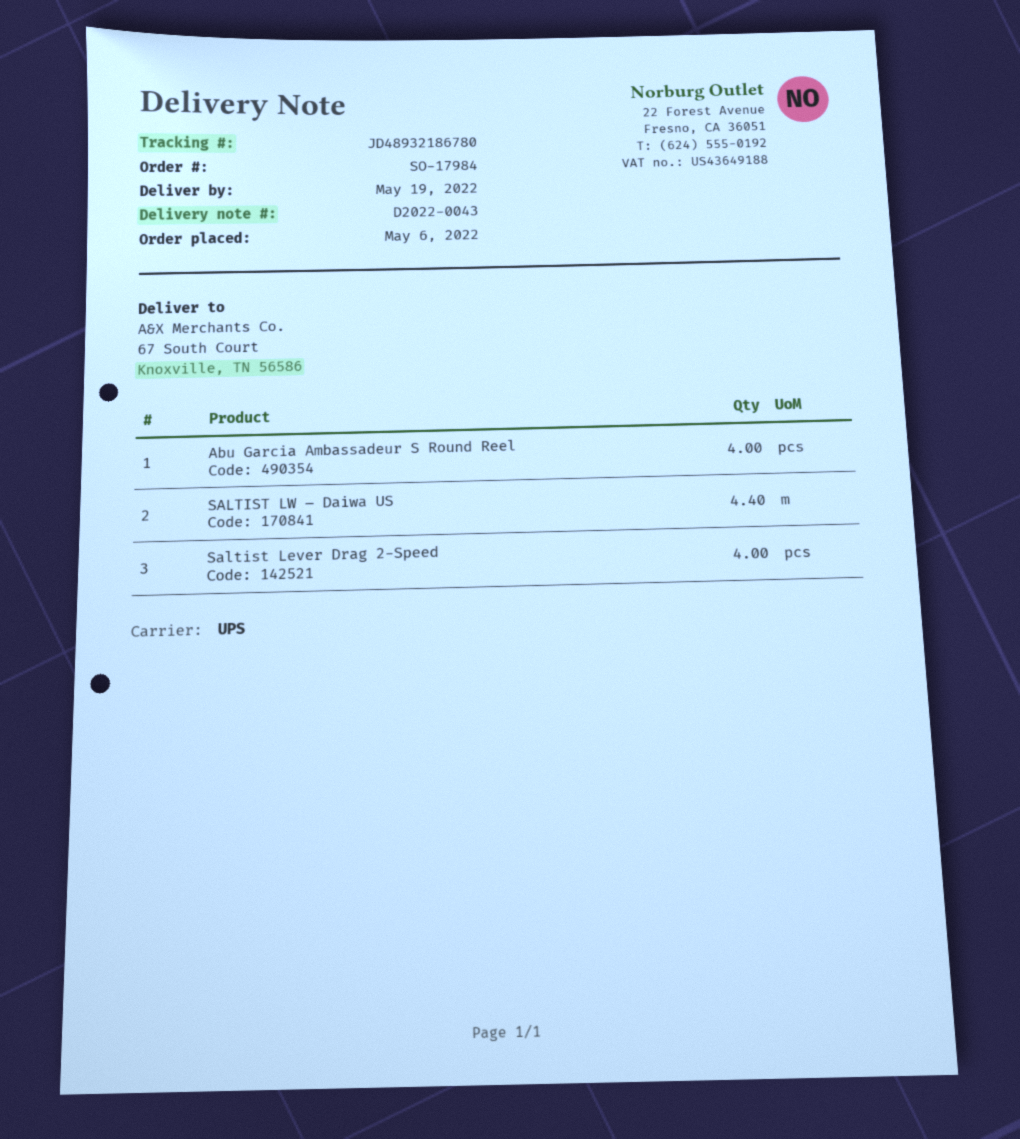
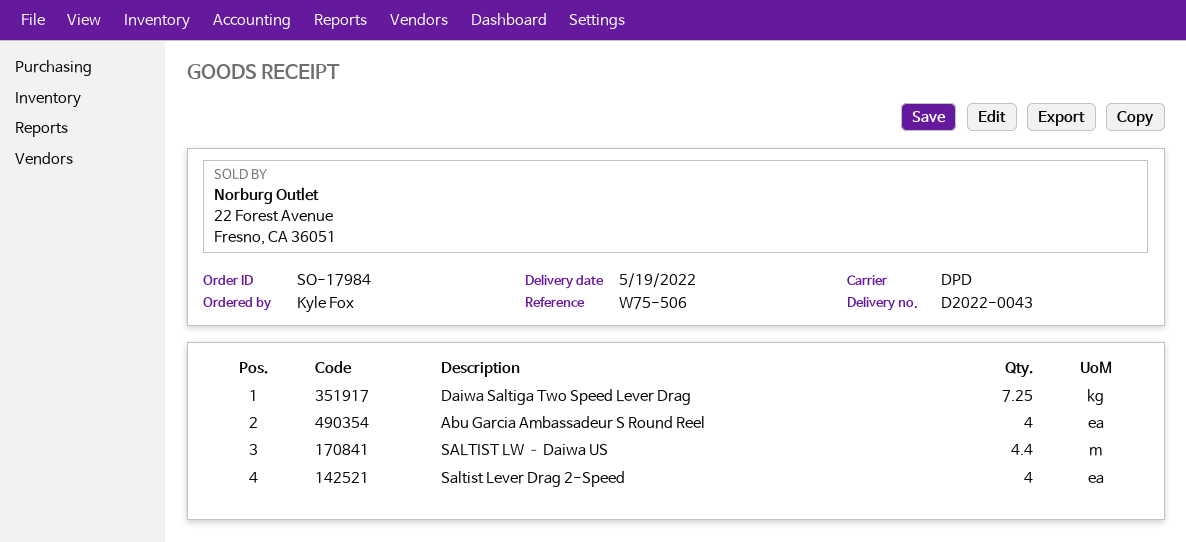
shipping method: UPS -> DPD
Daiwa Saltiga Two Speed Lever Drag: none -> 7.25

